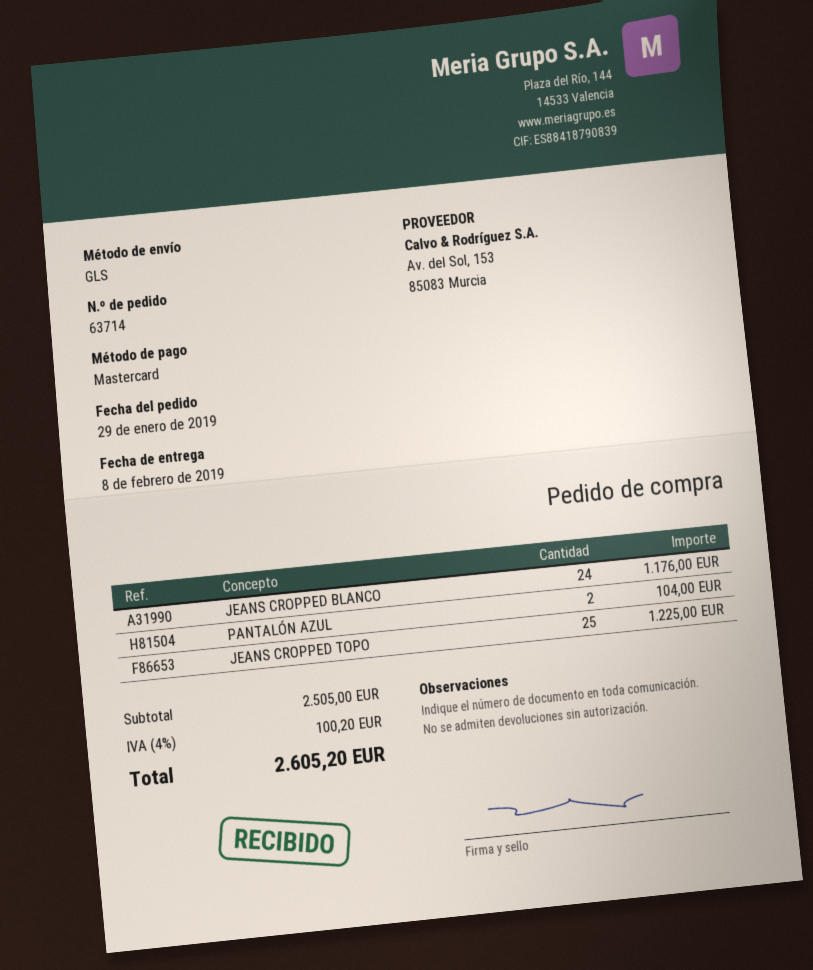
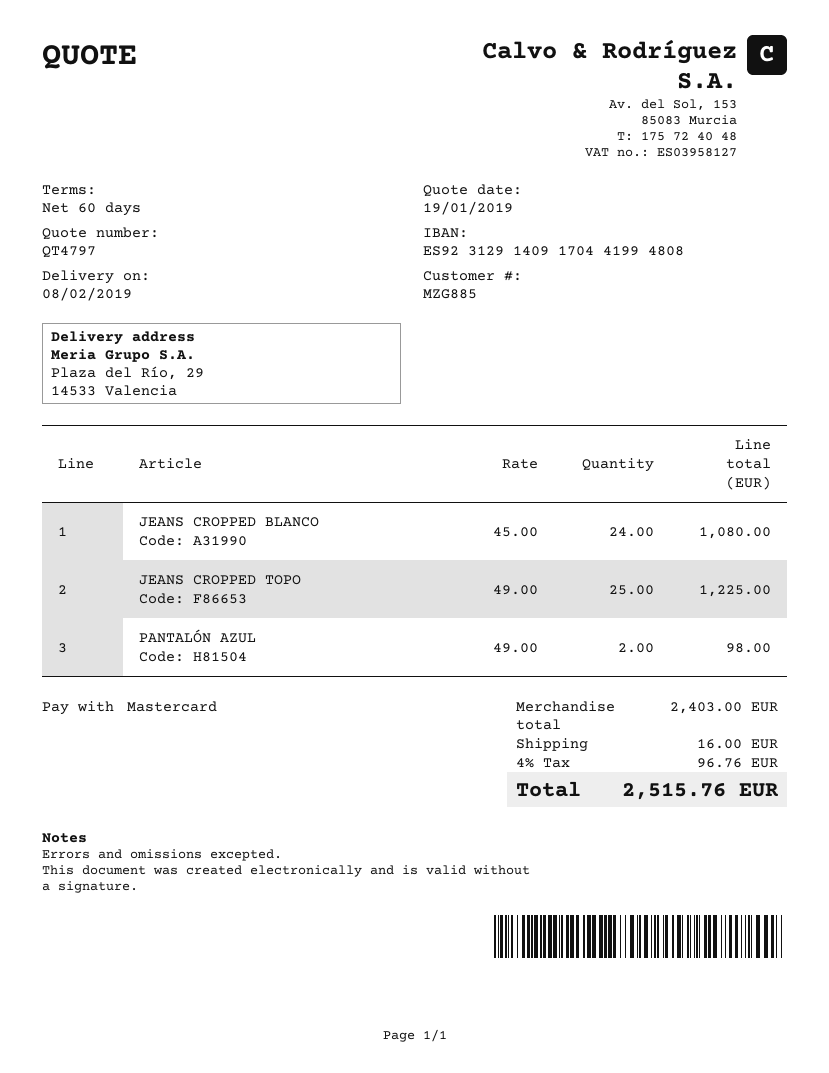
JEANS CROPPED BLANCO: 24 for 1176.00 -> 24 for 1080.00
PANTALÓN AZUL: 2 for 104.00 -> 2 for 98.00
subtotal: 2505.00 -> 2403.00
shipping: none -> 16.00
tax: 4% = 100.20 -> 4% = 96.76
total: 2605.20 -> 2515.76

